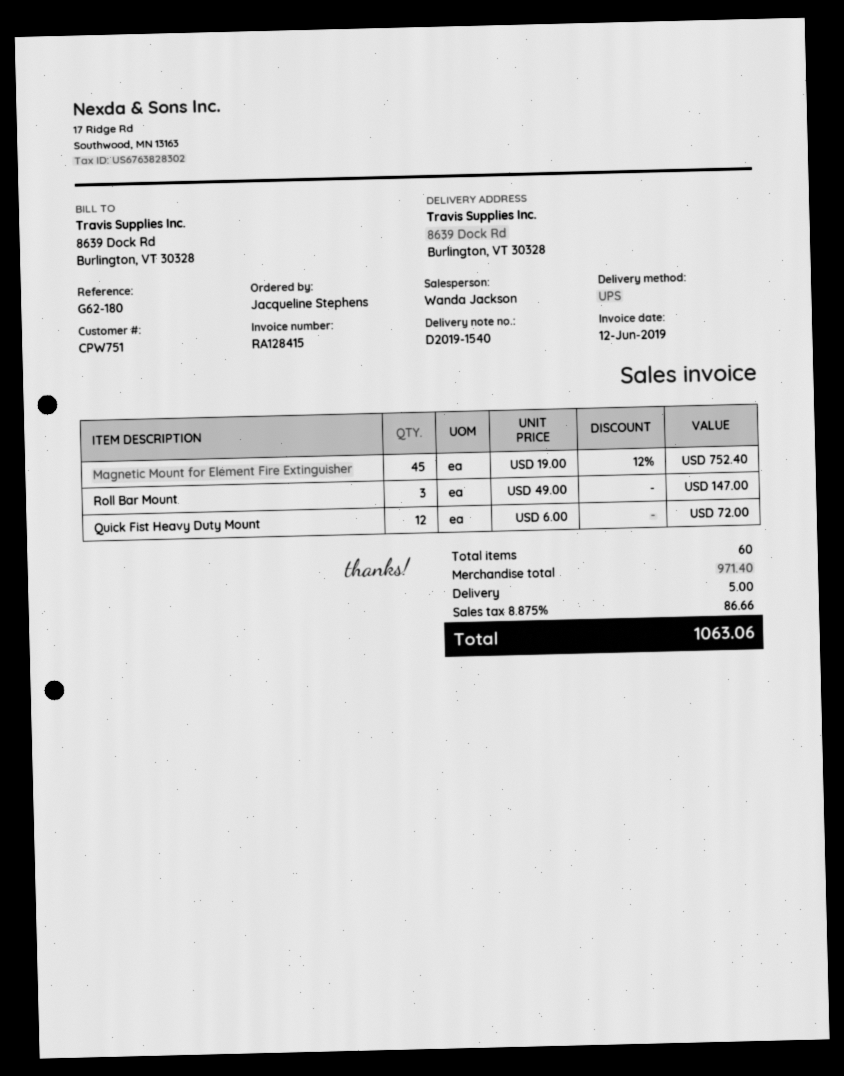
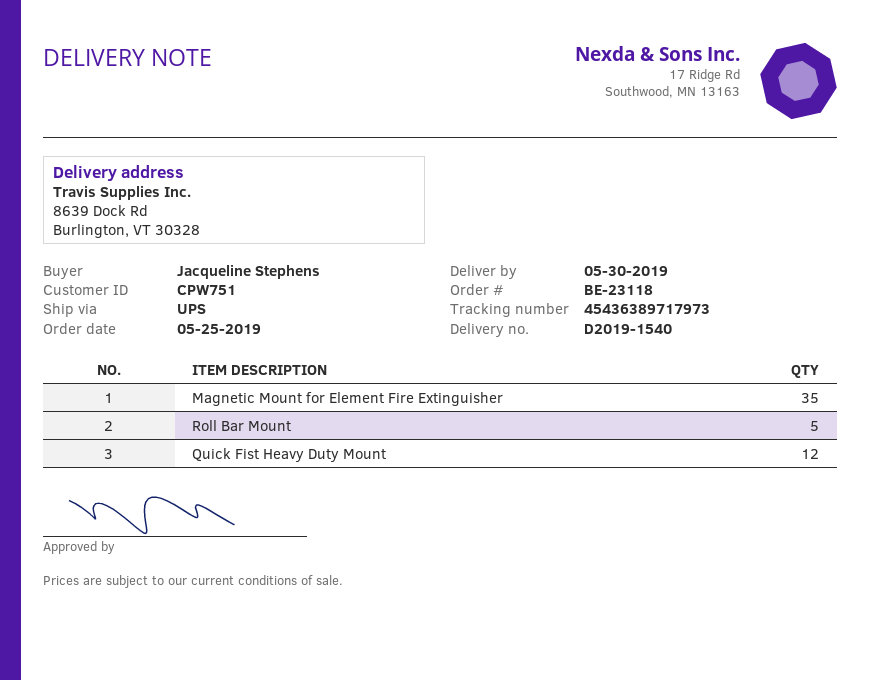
Magnetic Mount for Element Fire Extinguisher: 45 -> 35
Roll Bar Mount: 3 -> 5

